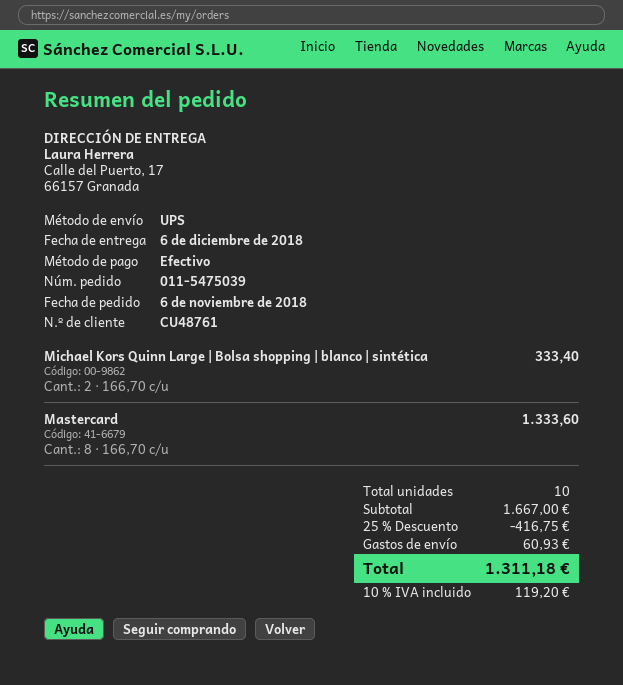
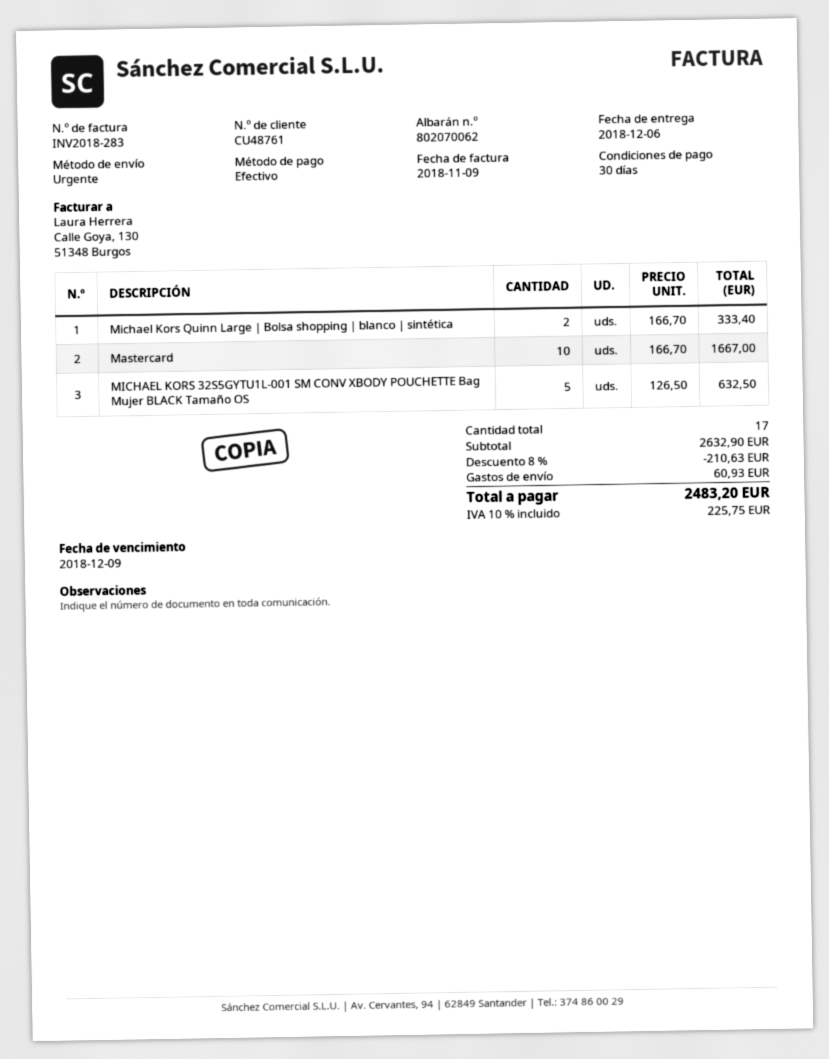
shipping method: UPS -> express
Mastercard: 8 x 166.70 = 1333.60 -> 10 x 166.70 = 1667.00
MICHAEL KORS 32S5GYTU1L-001 SM CONV XBODY POUCHETTE Bag Mujer BLACK Tamaño OS: none -> 5 x 126.50 = 632.50
total quantity: 10 -> 17
subtotal: 1667.00 -> 2632.90
discount: 25% = 416.75 -> 8% = 210.63
tax: 10% = 119.20 -> 10% = 225.75
total: 1311.18 -> 2483.20

